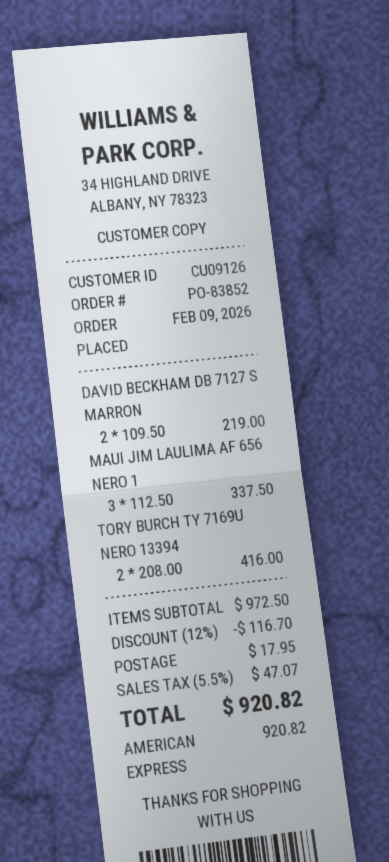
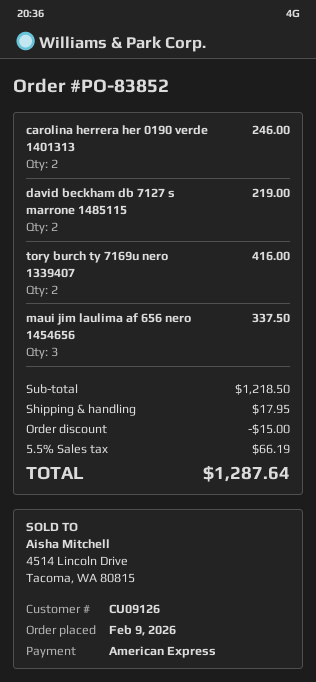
carolina herrera her 0190 verde 1401313: none -> 2 for 246.00
subtotal: 972.50 -> 1218.50
discount: 116.70 -> 15.00
tax: 5.5% = 47.07 -> 5.5% = 66.19
total: 920.82 -> 1287.64

